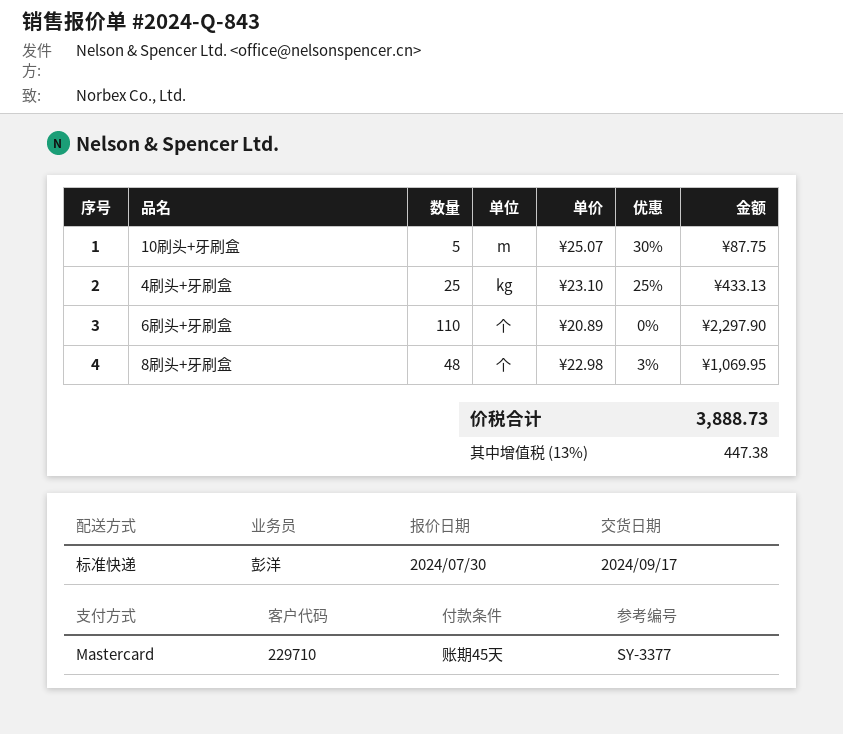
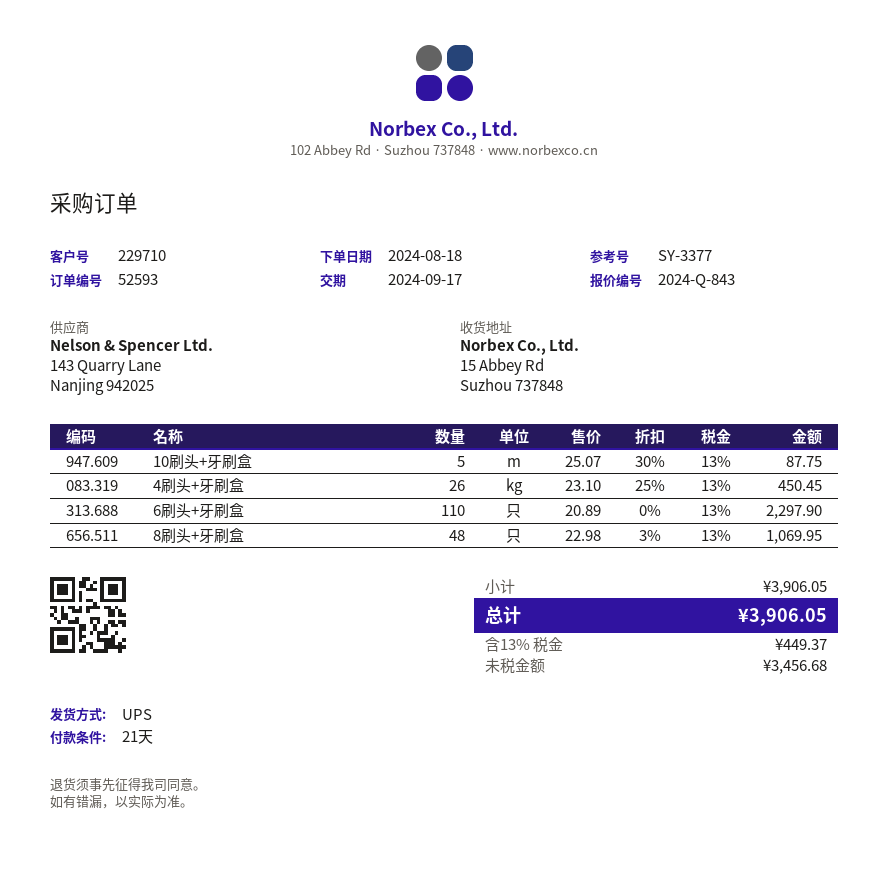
payment terms: 45 days -> 21 days
shipping method: standard -> UPS
4刷头+牙刷盒: 25 x 23.10 - 25% = 433.13 -> 26 x 23.10 - 25% = 450.45
tax: 13% = 447.38 -> 13% = 449.37
total: 3888.73 -> 3906.05

